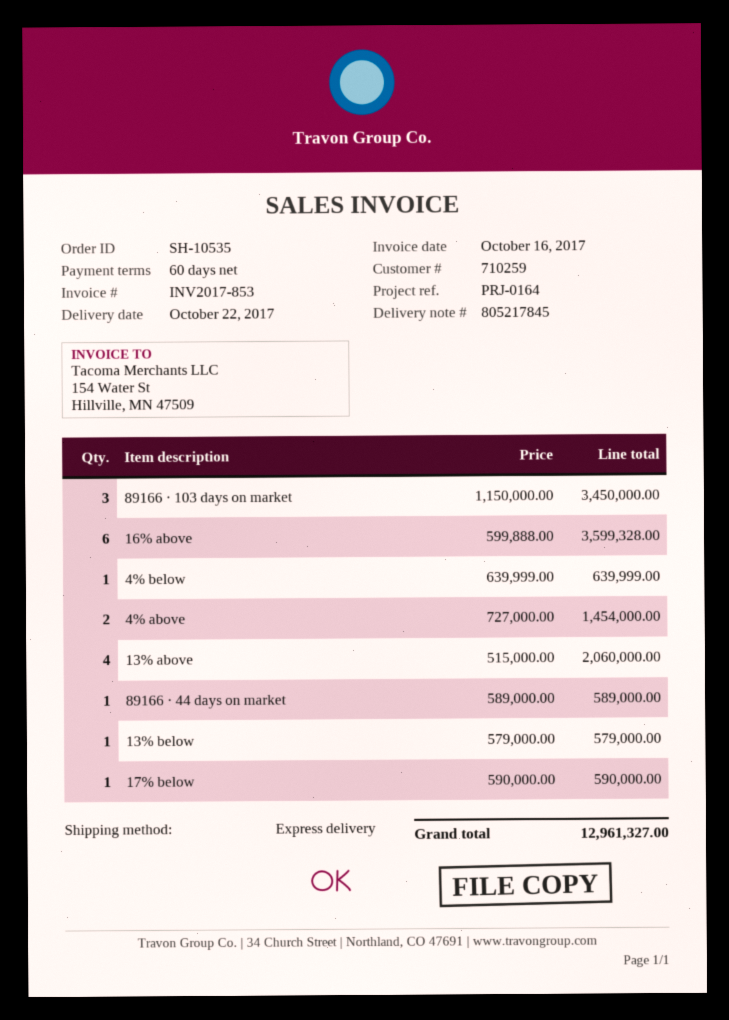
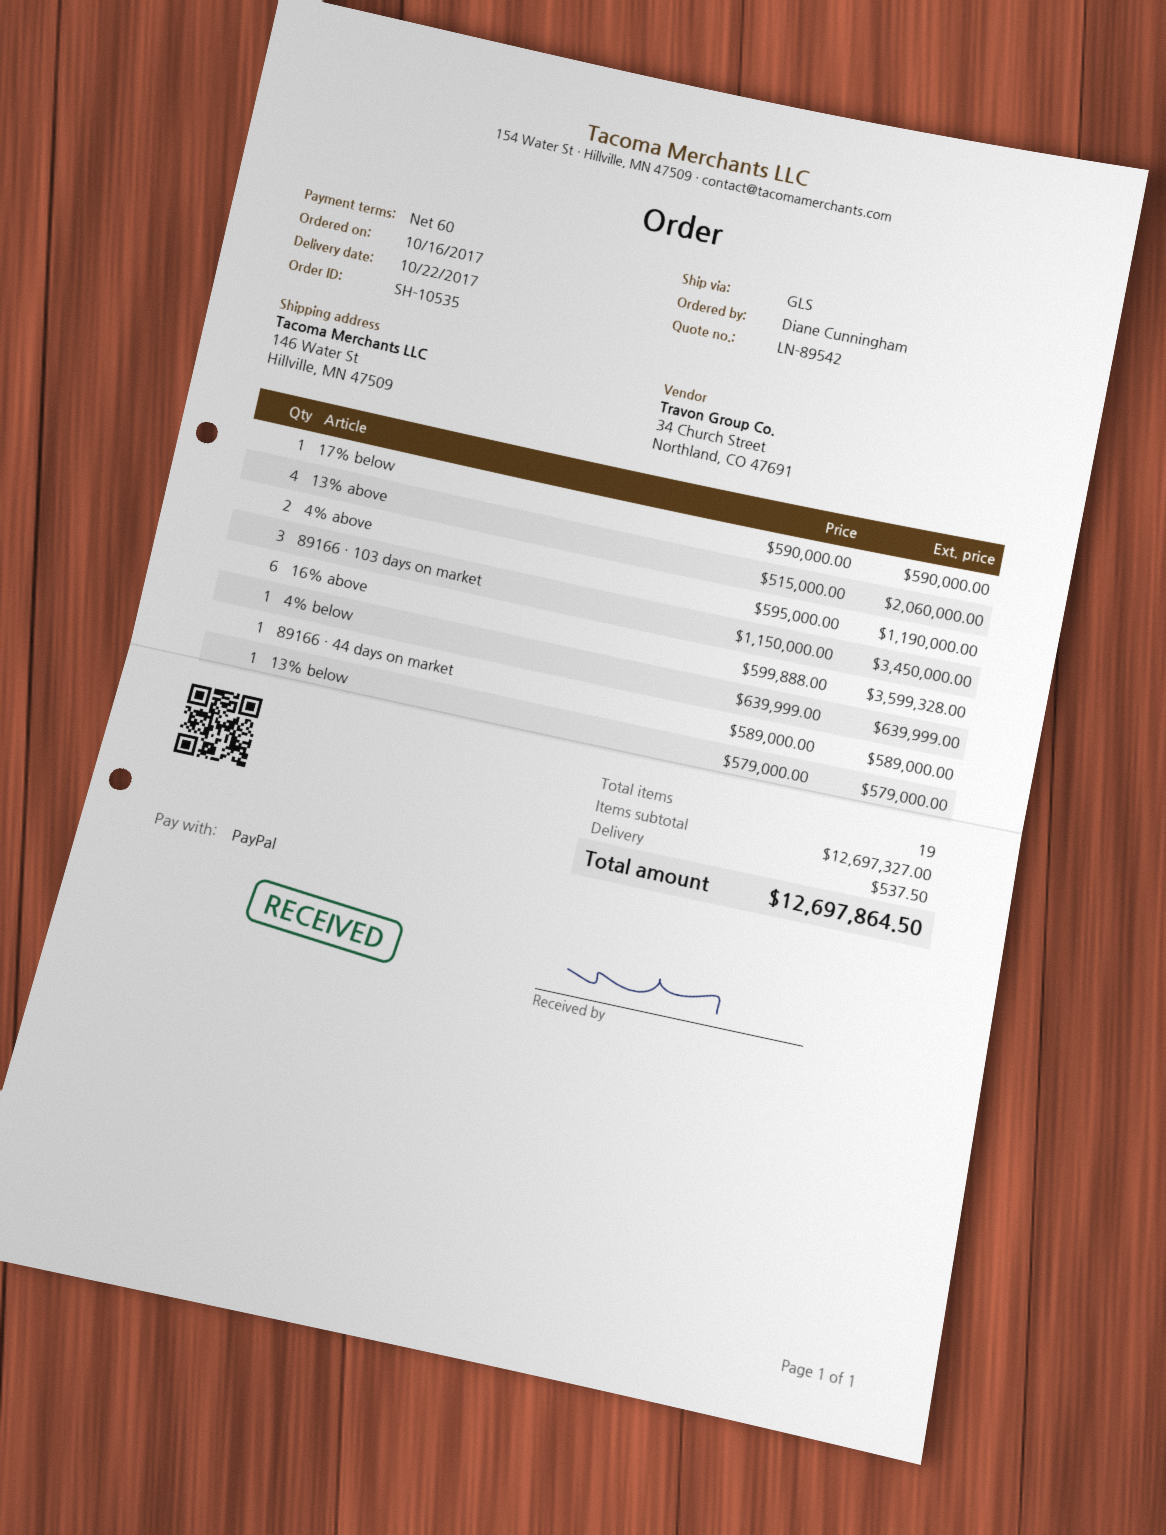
shipping method: express -> GLS
4% above: 2 x 727000.00 = 1454000.00 -> 2 x 595000.00 = 1190000.00
shipping: none -> 537.50
total: 12961327.00 -> 12697864.50

